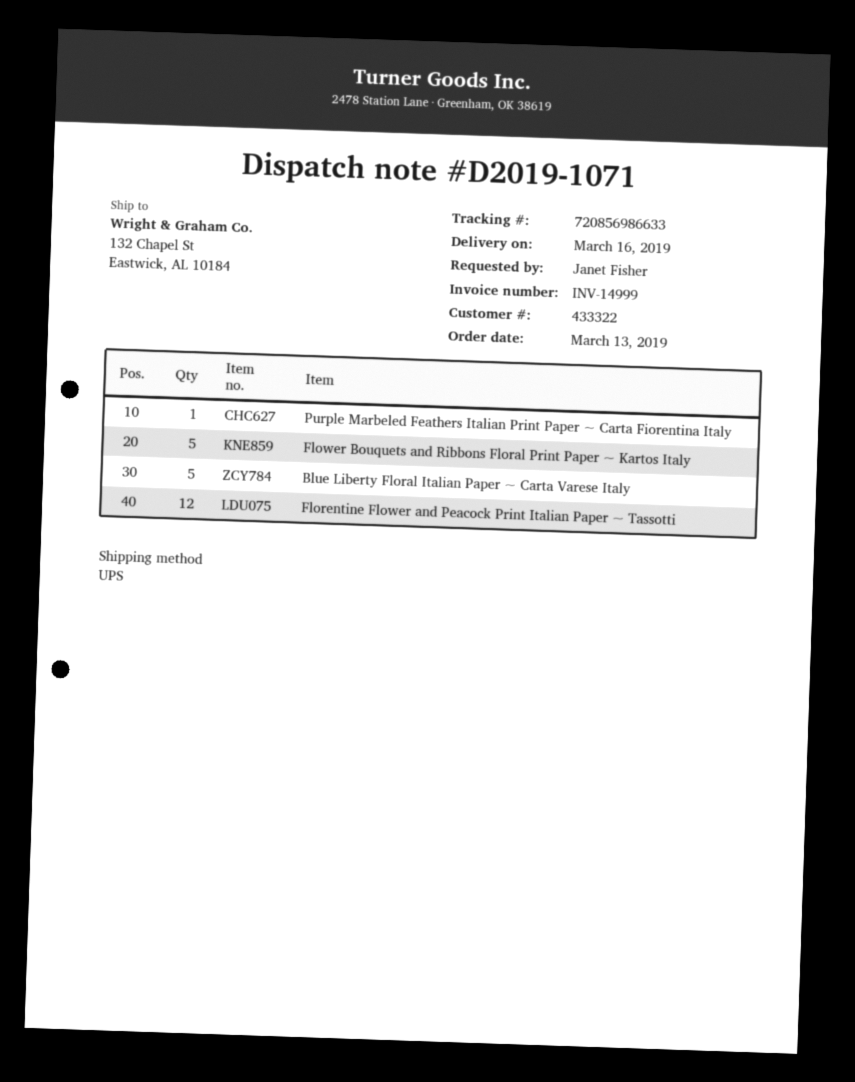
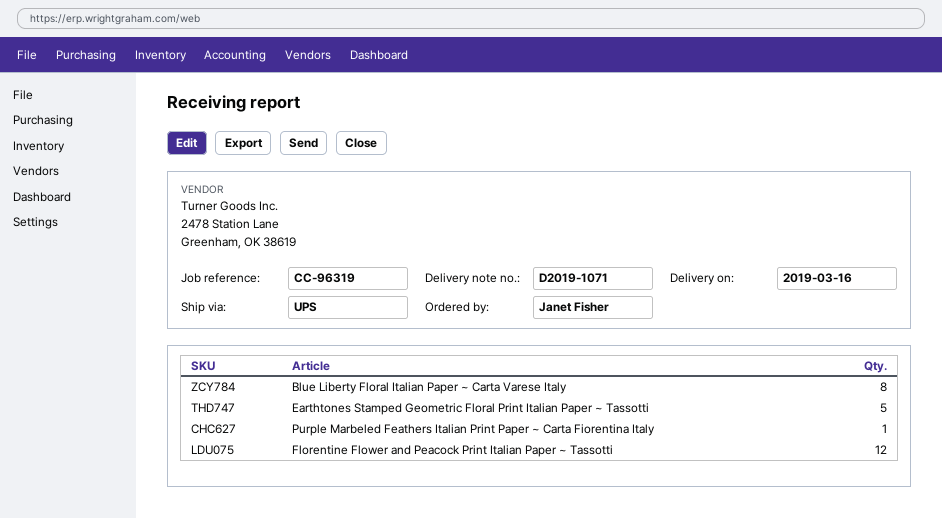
Flower Bouquets and Ribbons Floral Print Paper ~ Kartos Italy: 5 -> none
Blue Liberty Floral Italian Paper ~ Carta Varese Italy: 5 -> 8
Earthtones Stamped Geometric Floral Print Italian Paper ~ Tassotti: none -> 5

